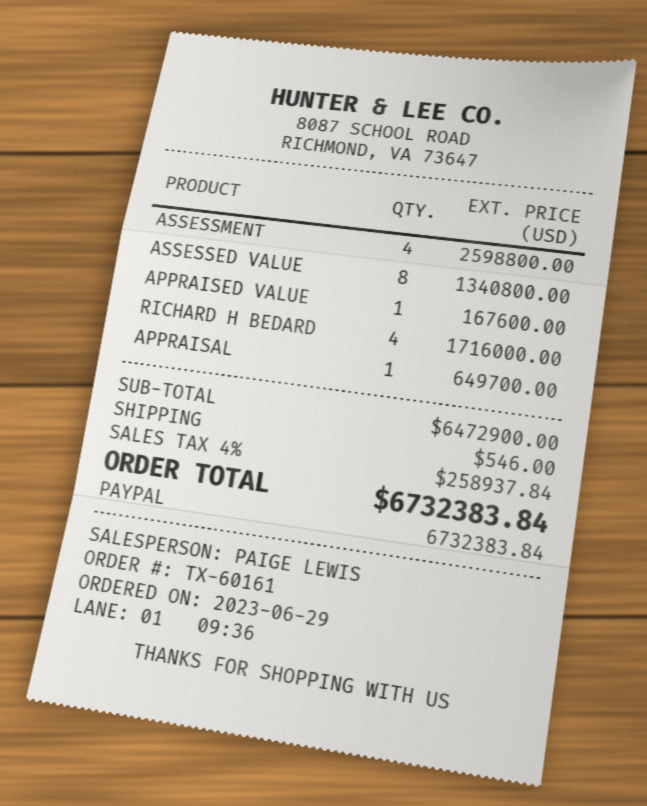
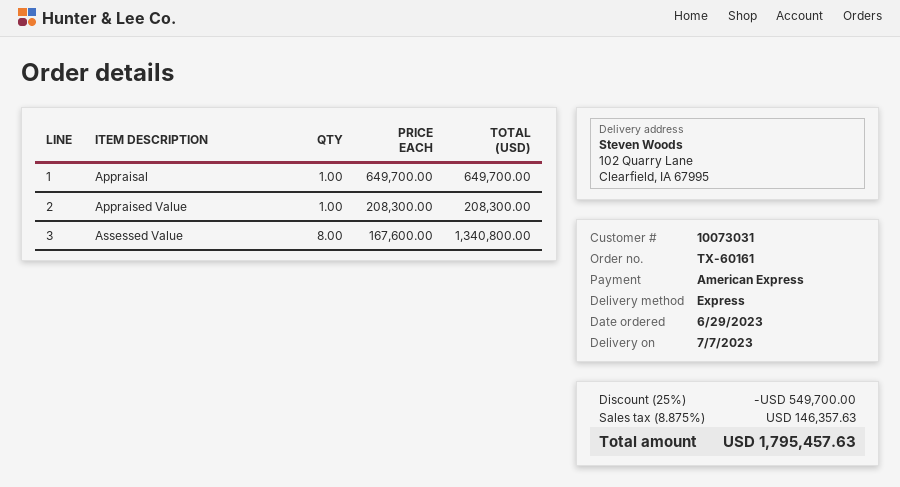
payment method: PayPal -> American Express
ASSESSMENT: 4 for 2598800.00 -> none
APPRAISED VALUE: 1 for 167600.00 -> 1 for 208300.00
RICHARD H BEDARD: 4 for 1716000.00 -> none
discount: none -> 25% = 549700.00
shipping: 546.00 -> none
tax: 4% = 258937.84 -> 8.875% = 146357.63
total: 6732383.84 -> 1795457.63

